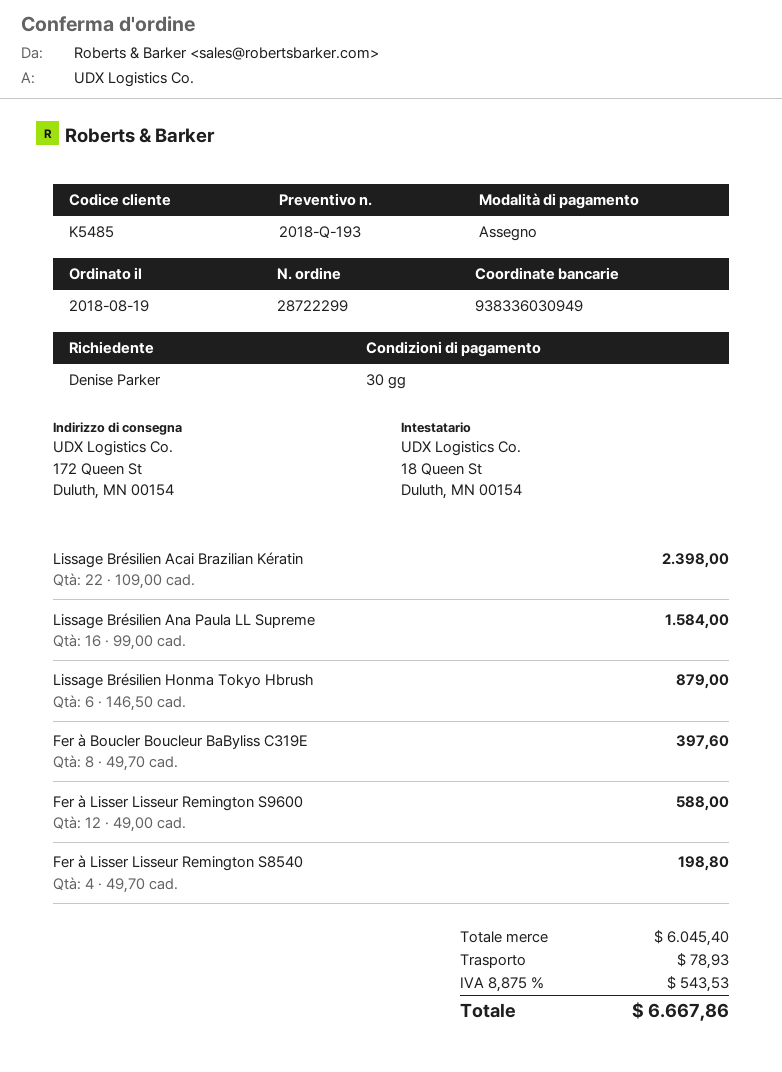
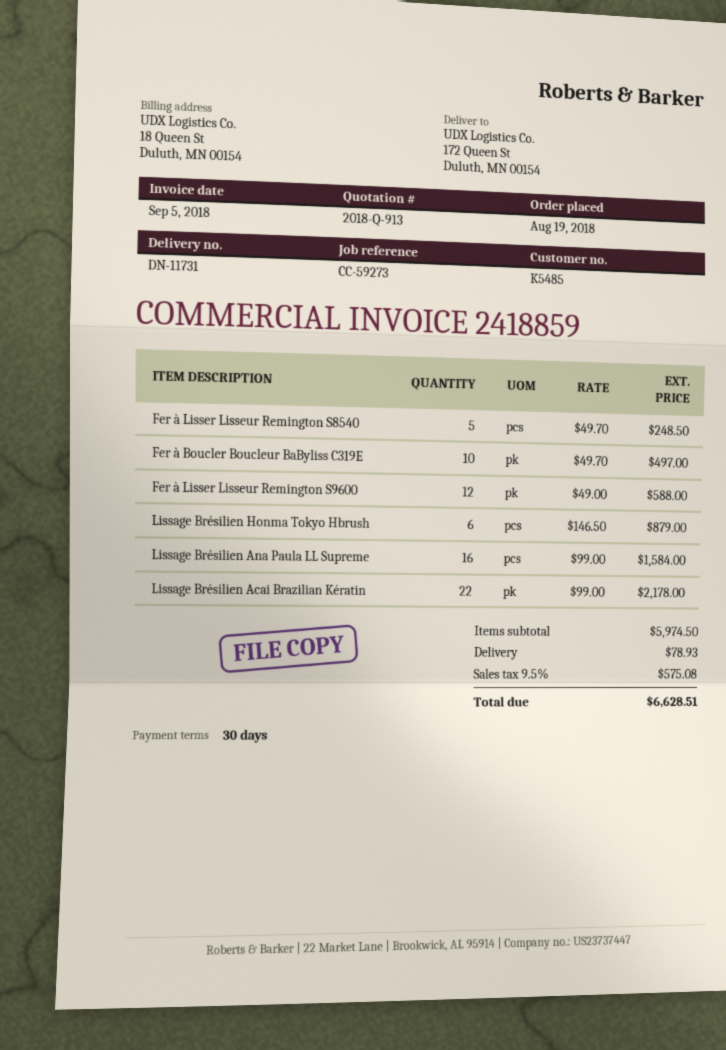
quote number: 2018-Q-193 -> 2018-Q-913
Lissage Brésilien Acai Brazilian Kératin: 22 x 109.00 = 2398.00 -> 22 x 99.00 = 2178.00
Fer à Boucler Boucleur BaByliss C319E: 8 x 49.70 = 397.60 -> 10 x 49.70 = 497.00
Fer à Lisser Lisseur Remington S8540: 4 x 49.70 = 198.80 -> 5 x 49.70 = 248.50
subtotal: 6045.40 -> 5974.50
tax: 8.875% = 543.53 -> 9.5% = 575.08
total: 6667.86 -> 6628.51

